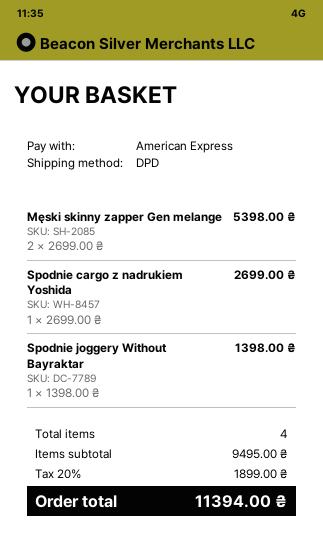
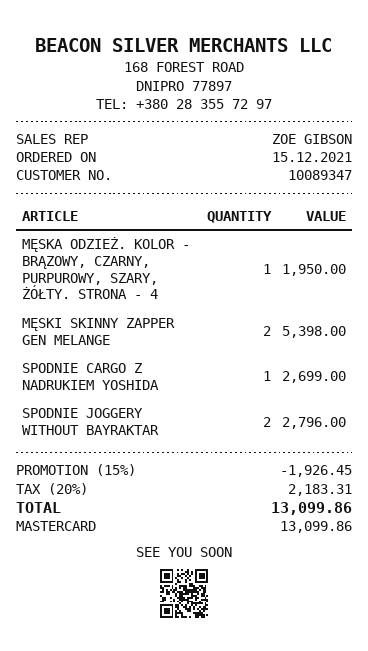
payment method: American Express -> Mastercard
Spodnie joggery Without Bayraktar: 1 for 1398.00 -> 2 for 2796.00
MĘSKA ODZIEŻ. KOLOR - BRĄZOWY, CZARNY, PURPUROWY, SZARY, ŻÓŁTY. STRONA - 4: none -> 1 for 1950.00
discount: none -> 15% = 1926.45
tax: 20% = 1899.00 -> 20% = 2183.31
total: 11394.00 -> 13099.86

